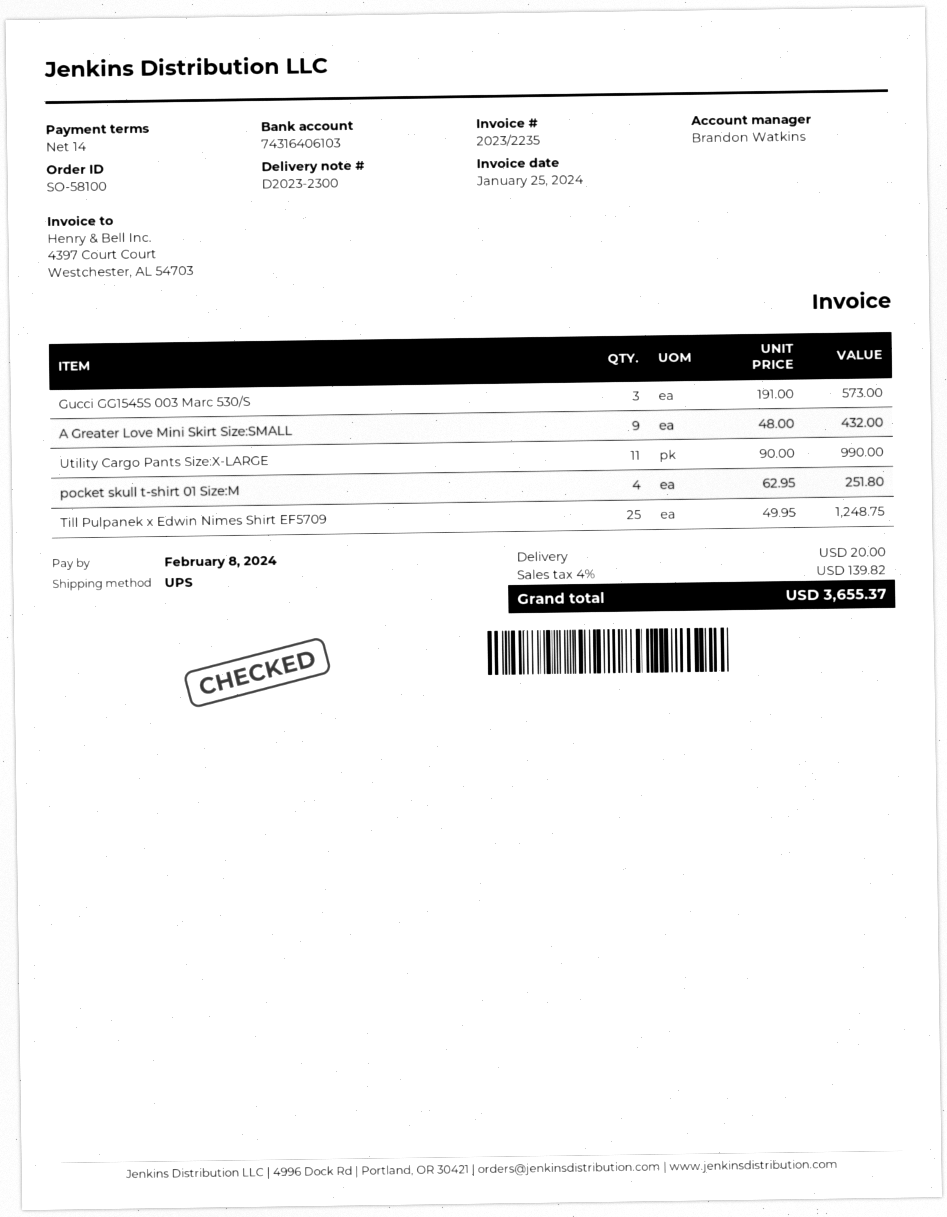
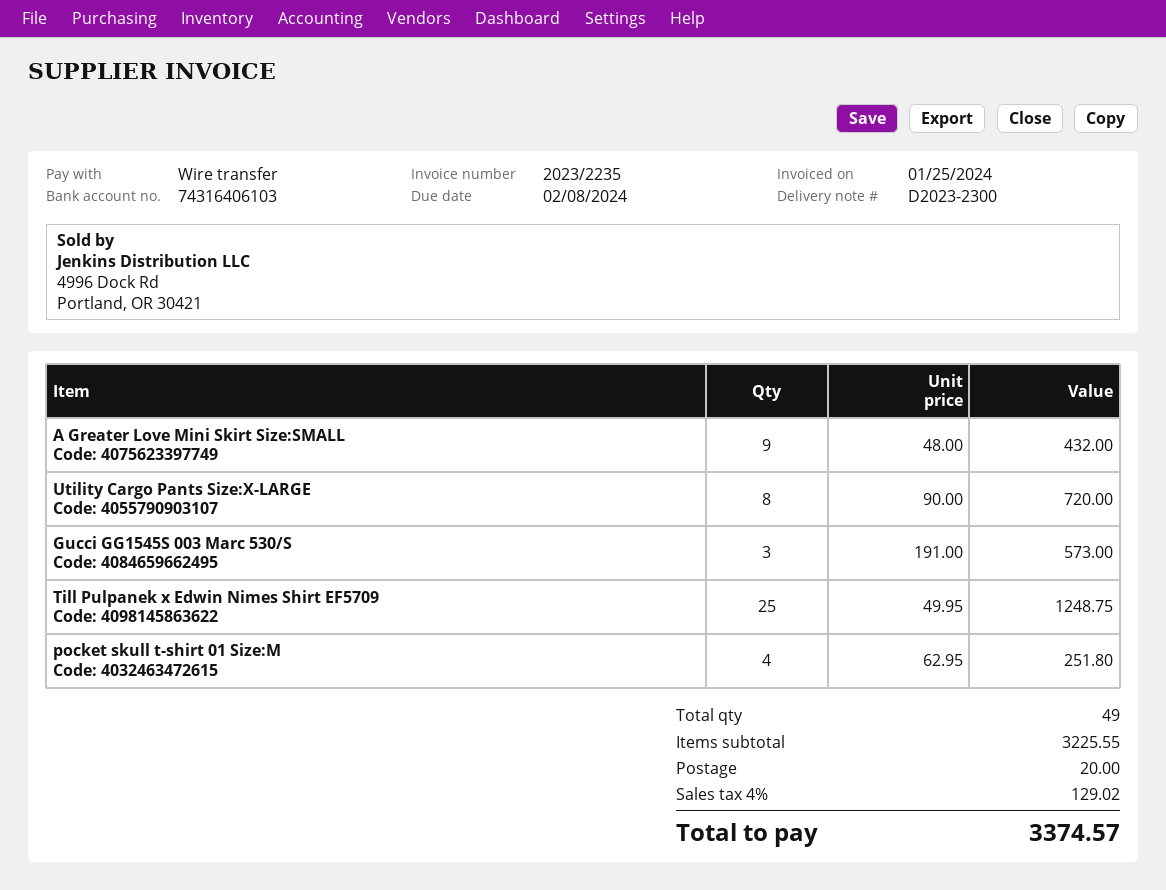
Utility Cargo Pants Size:X-LARGE: 11 x 90.00 = 990.00 -> 8 x 90.00 = 720.00
tax: 4% = 139.82 -> 4% = 129.02
total: 3655.37 -> 3374.57

